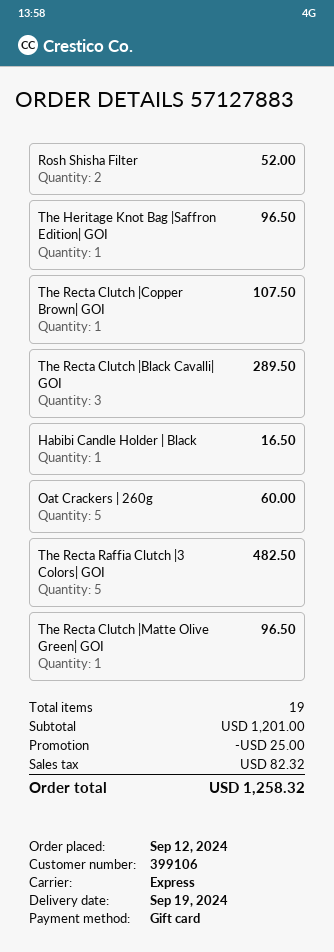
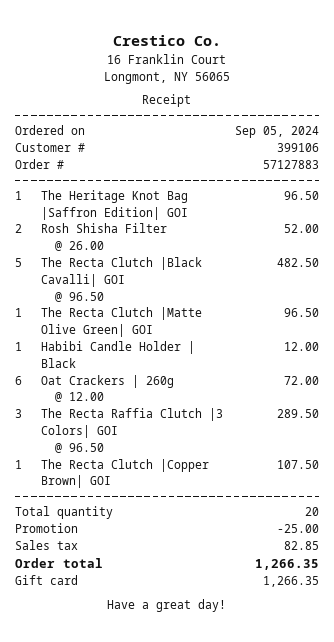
order date: 2024-09-12 -> 2024-09-05
The Recta Clutch |Black Cavalli| GOI: 3 for 289.50 -> 5 for 482.50
Habibi Candle Holder | Black: 1 for 16.50 -> 1 for 12.00
Oat Crackers | 260g: 5 for 60.00 -> 6 for 72.00
The Recta Raffia Clutch |3 Colors| GOI: 5 for 482.50 -> 3 for 289.50
total quantity: 19 -> 20
tax: 82.32 -> 82.85
total: 1258.32 -> 1266.35

